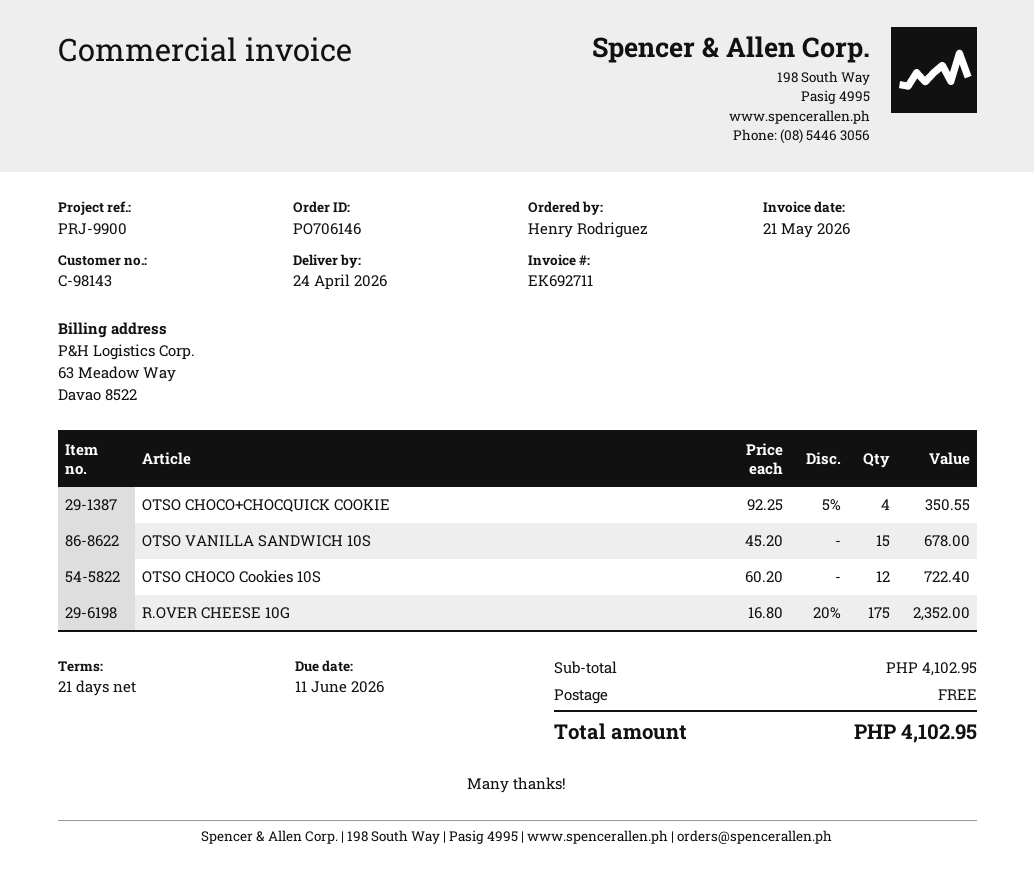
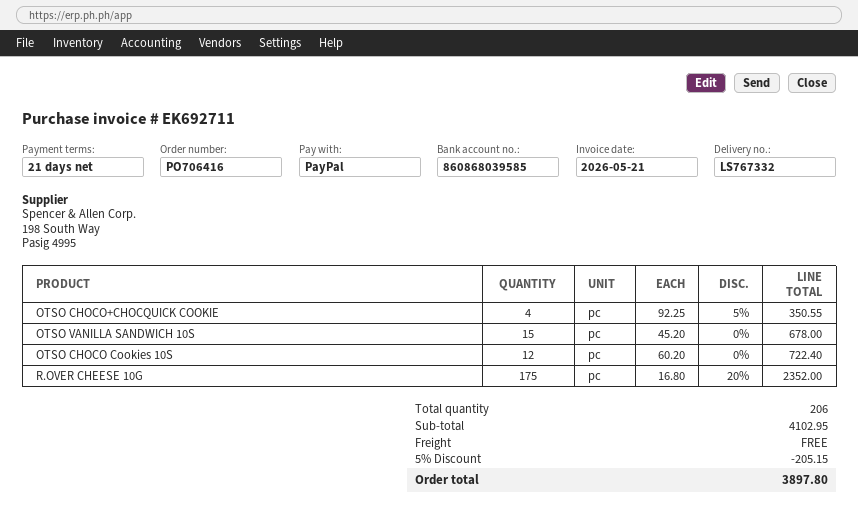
order number: PO706146 -> PO706416
discount: none -> 5% = 205.15
total: 4102.95 -> 3897.80

